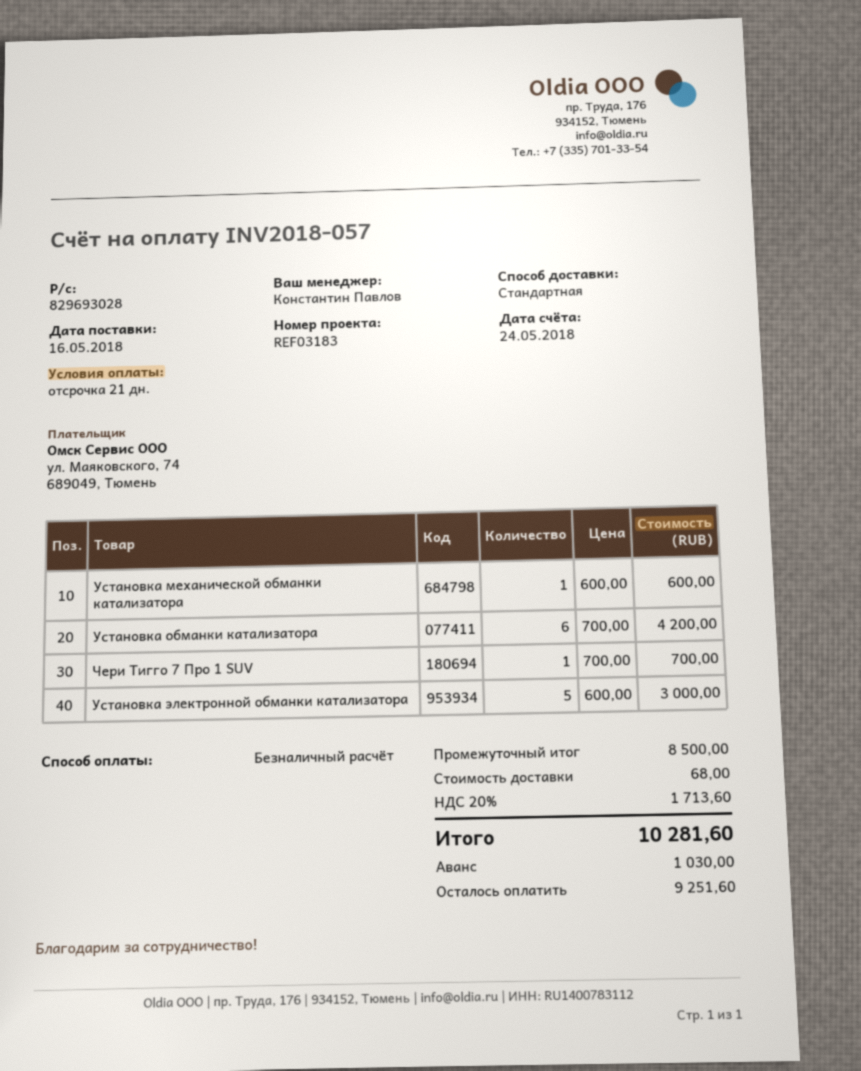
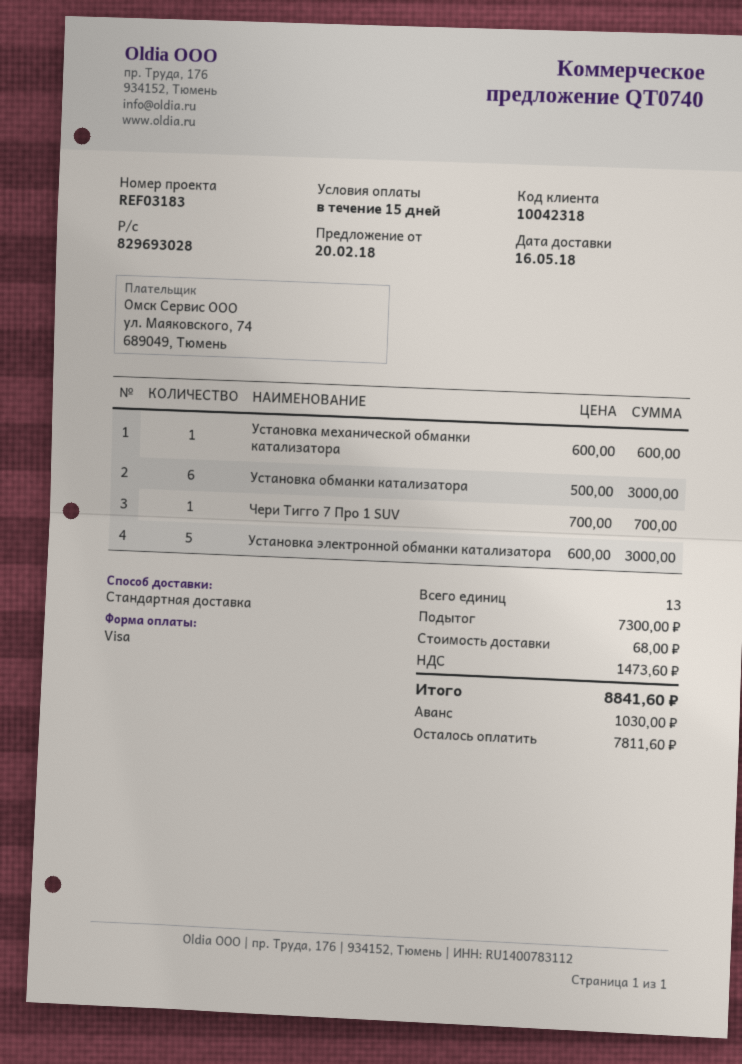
payment terms: 21 days -> 15 days
payment method: bank transfer -> Visa
Установка обманки катализатора: 6 x 700.00 = 4200.00 -> 6 x 500.00 = 3000.00
subtotal: 8500.00 -> 7300.00
tax: 1713.60 -> 1473.60
total: 10281.60 -> 8841.60
balance: 9251.60 -> 7811.60

